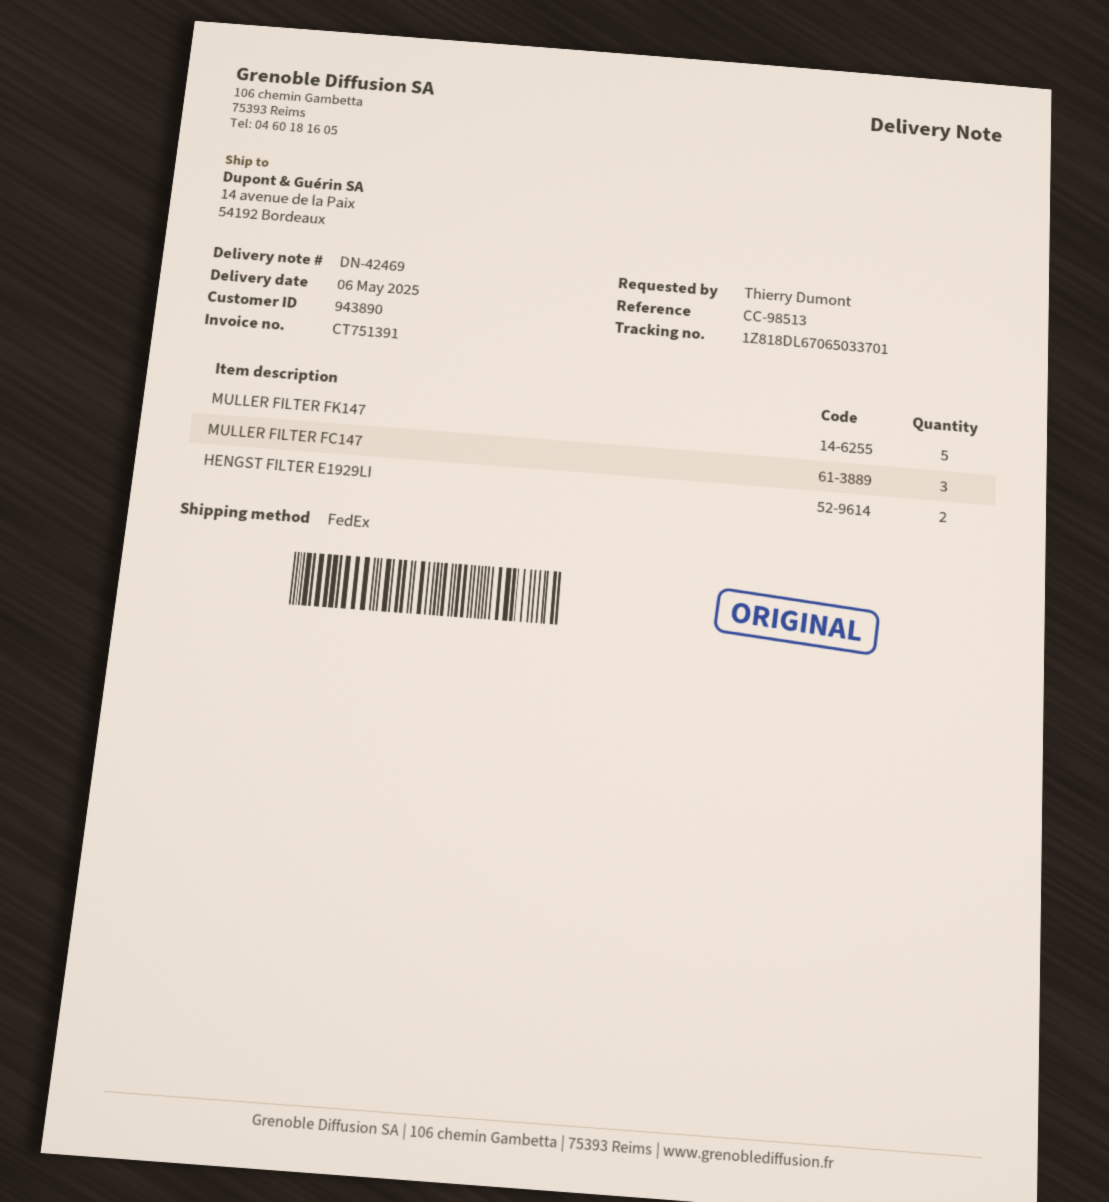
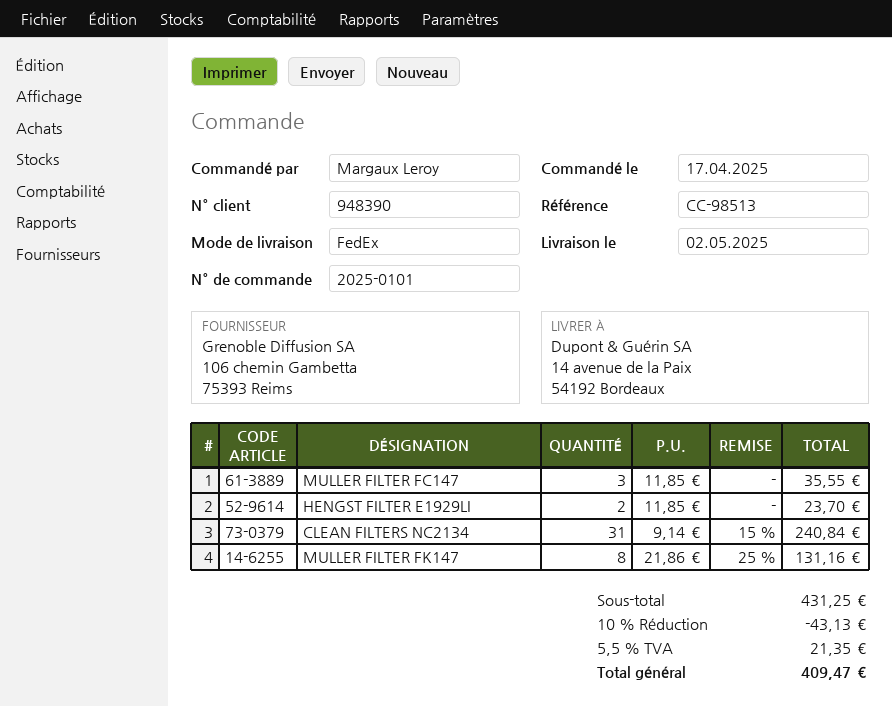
delivery date: 2025-05-06 -> 2025-05-02
customer number: 943890 -> 948390
ordered by: Thierry Dumont -> Margaux Leroy
MULLER FILTER FK147: 5 -> 8
CLEAN FILTERS NC2134: none -> 31

